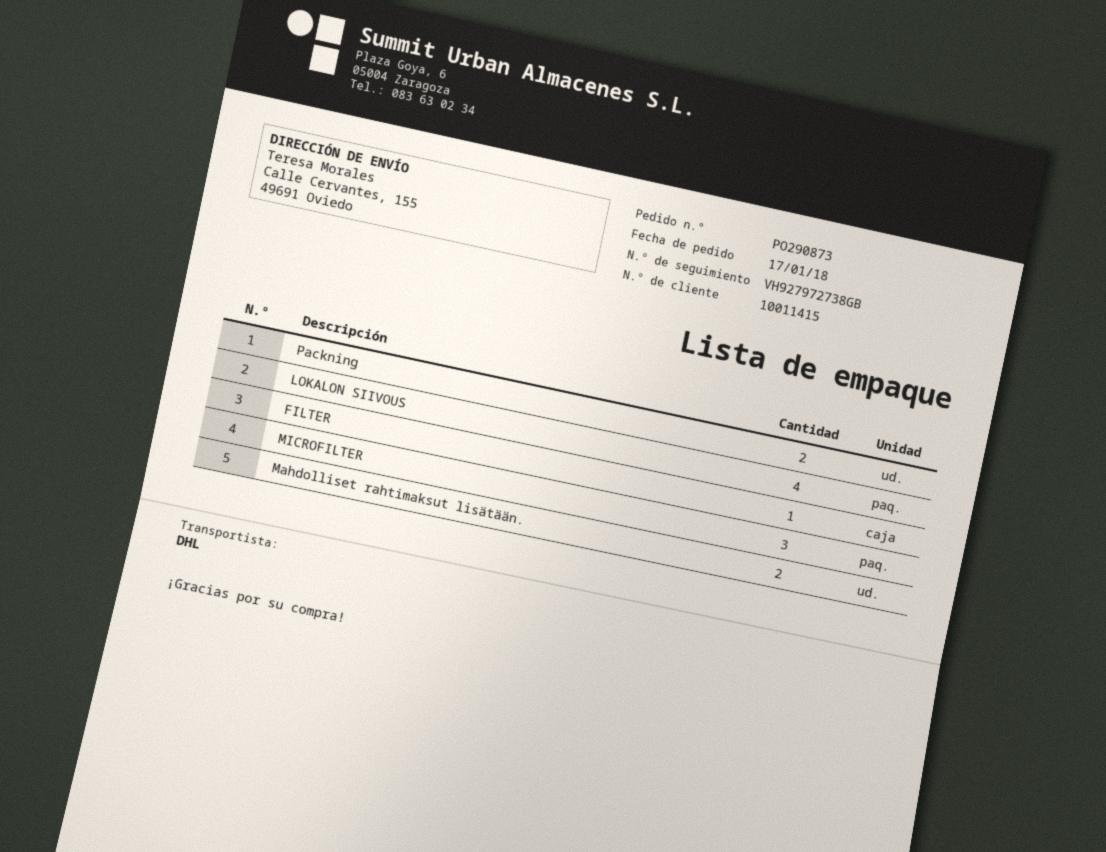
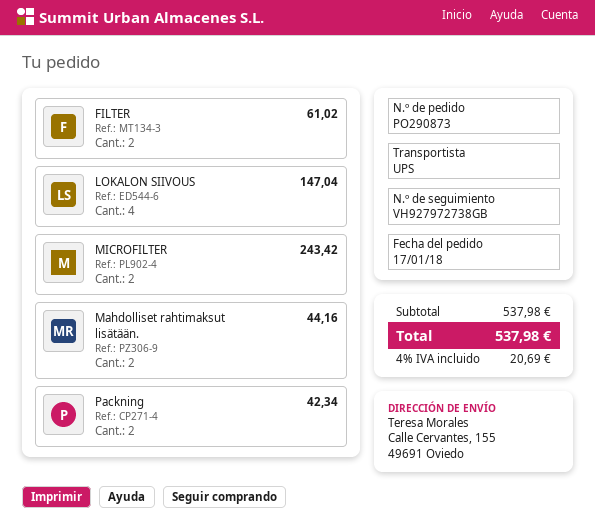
shipping method: DHL -> UPS
FILTER: 1 -> 2
MICROFILTER: 3 -> 2

